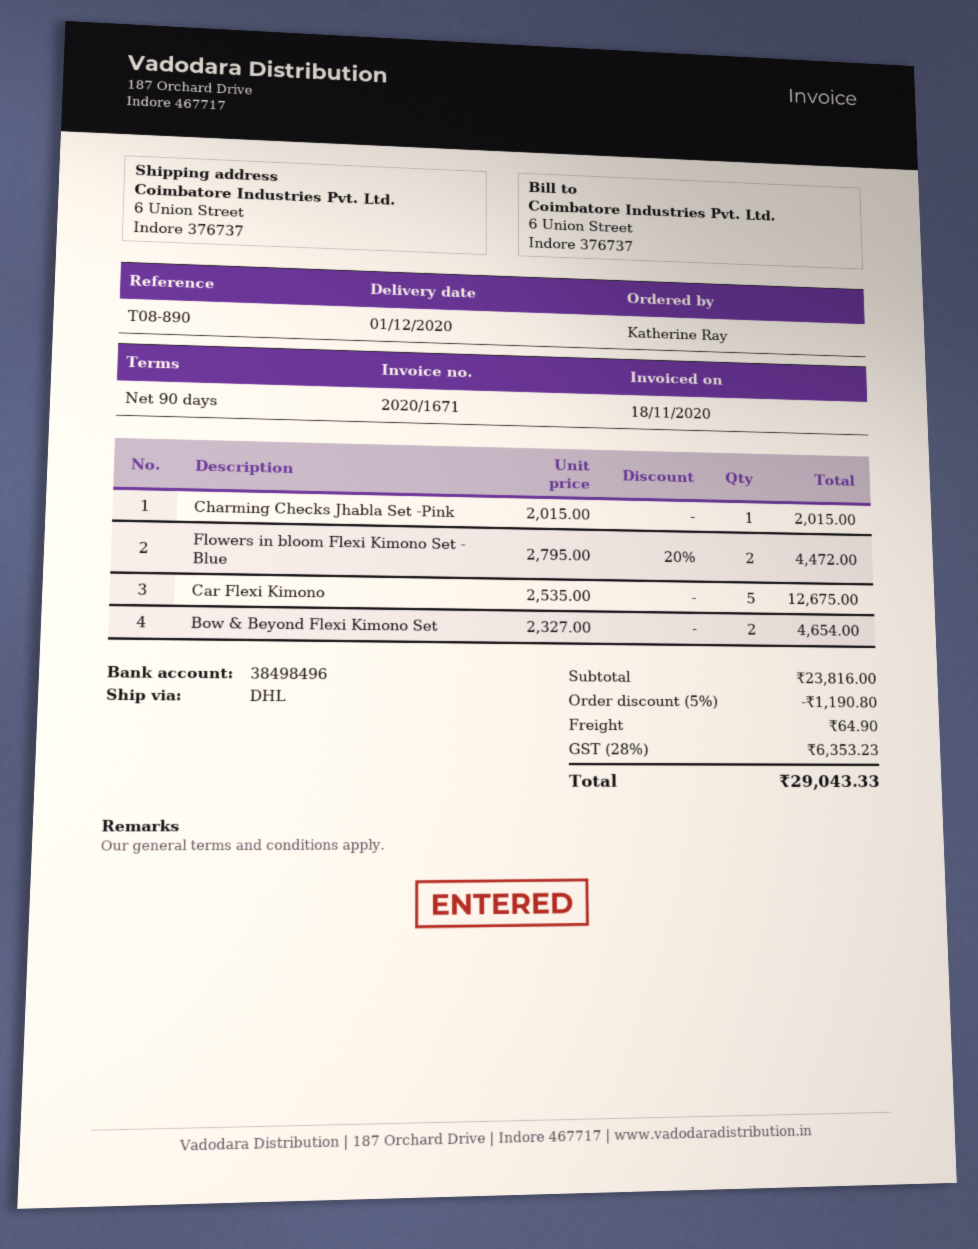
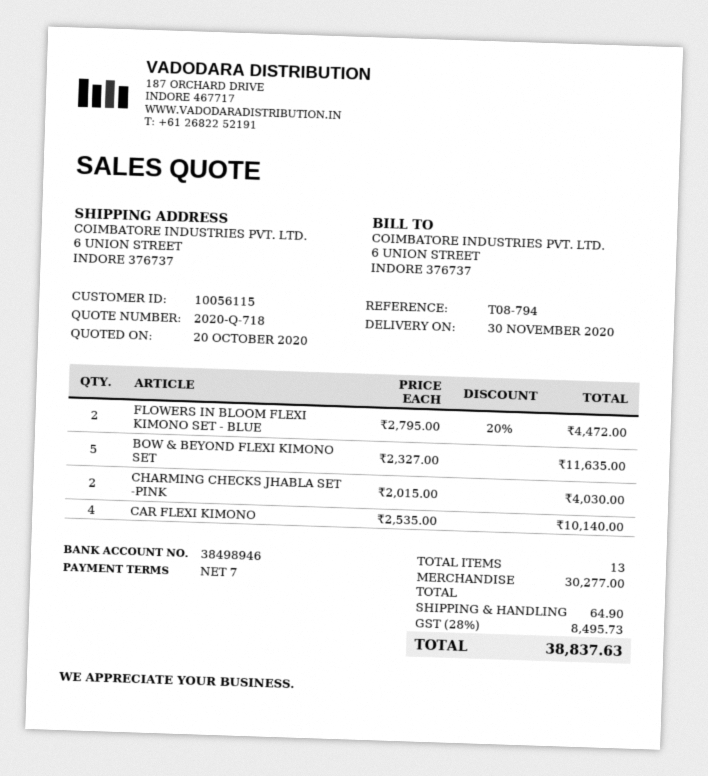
delivery date: 2020-12-01 -> 2020-11-30
payment terms: 90 days -> 7 days
reference: T08-890 -> T08-794
bank account: 38498496 -> 38498946
Charming Checks Jhabla Set -Pink: 1 x 2015.00 = 2015.00 -> 2 x 2015.00 = 4030.00
Car Flexi Kimono: 5 x 2535.00 = 12675.00 -> 4 x 2535.00 = 10140.00
Bow & Beyond Flexi Kimono Set: 2 x 2327.00 = 4654.00 -> 5 x 2327.00 = 11635.00
subtotal: 23816.00 -> 30277.00
discount: 5% = 1190.80 -> none
tax: 28% = 6353.23 -> 28% = 8495.73
total: 29043.33 -> 38837.63

